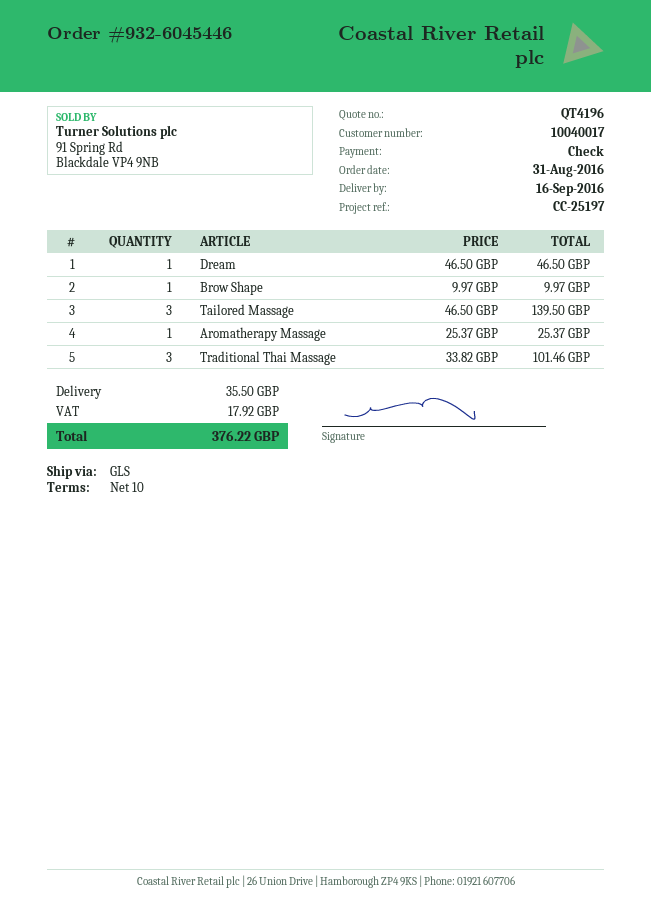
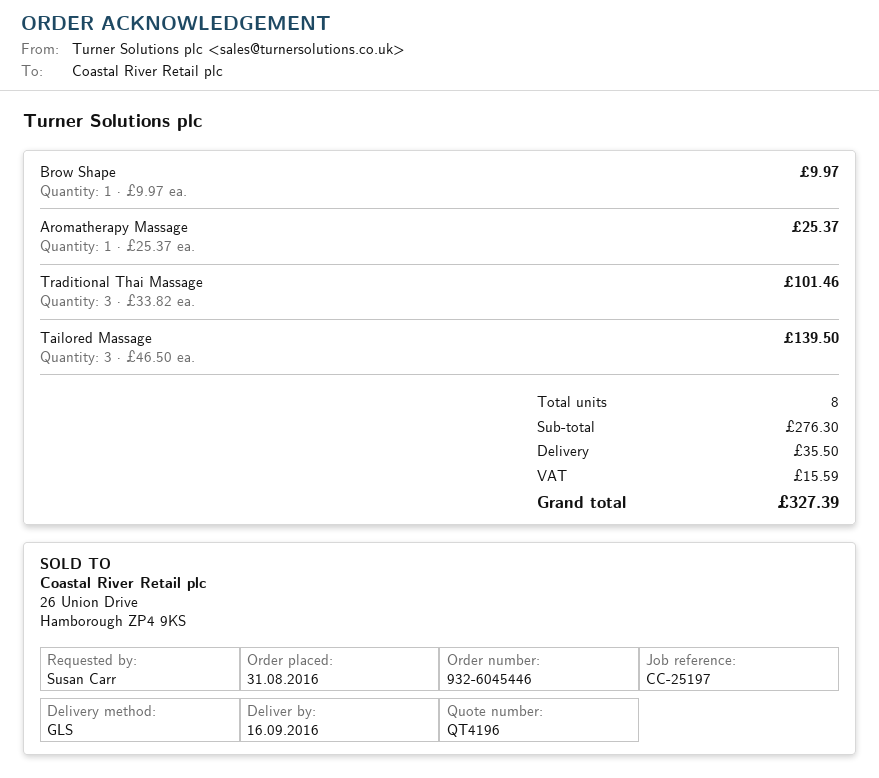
Dream: 1 x 46.50 = 46.50 -> none
tax: 17.92 -> 15.59
total: 376.22 -> 327.39

